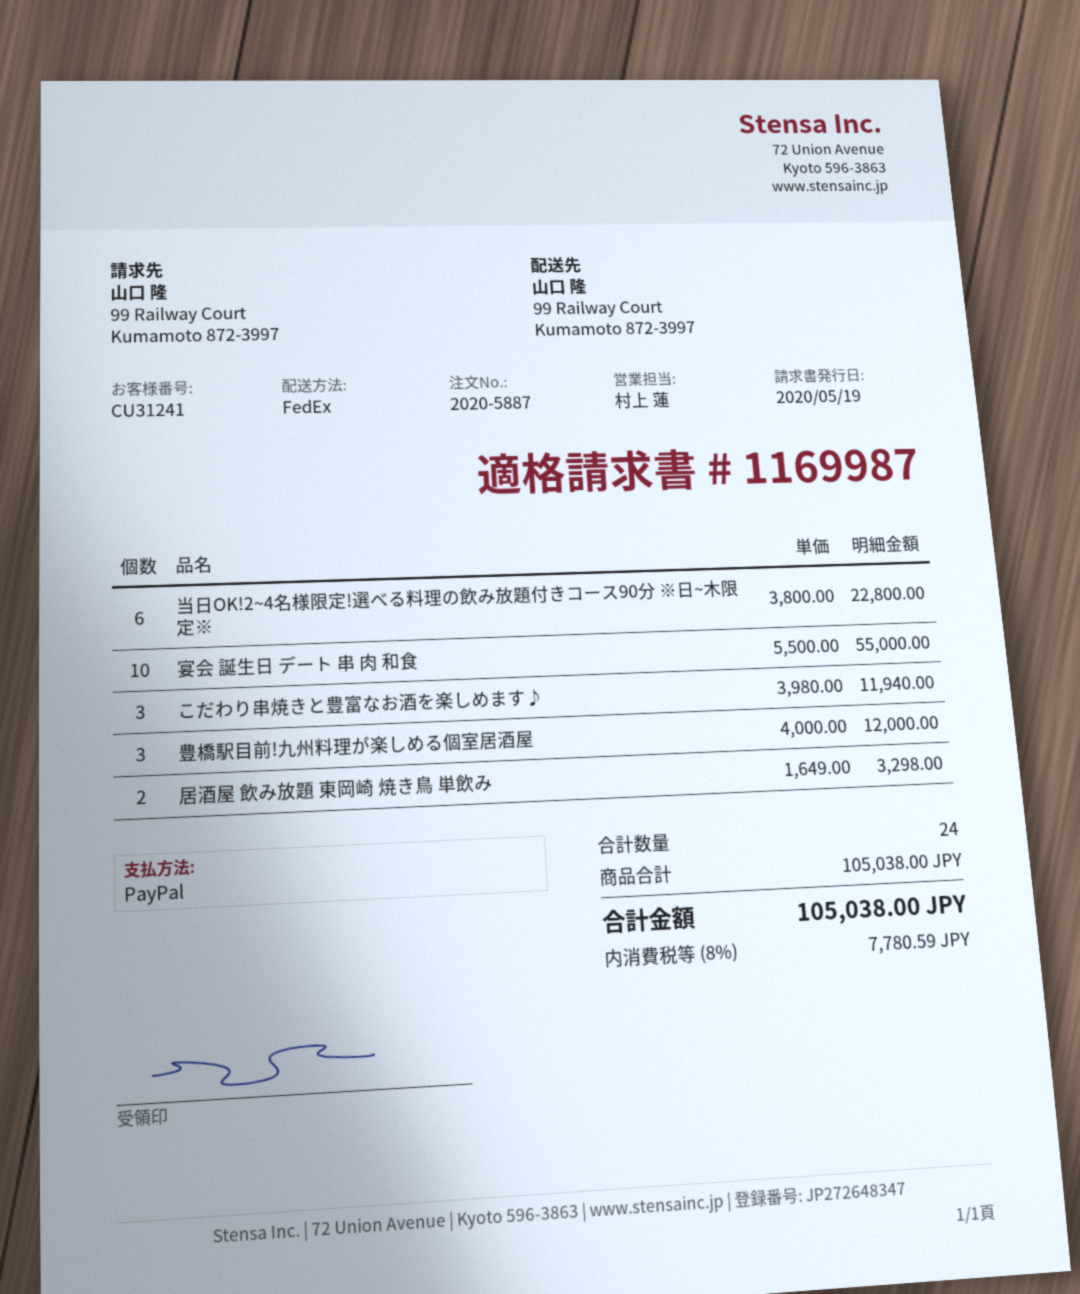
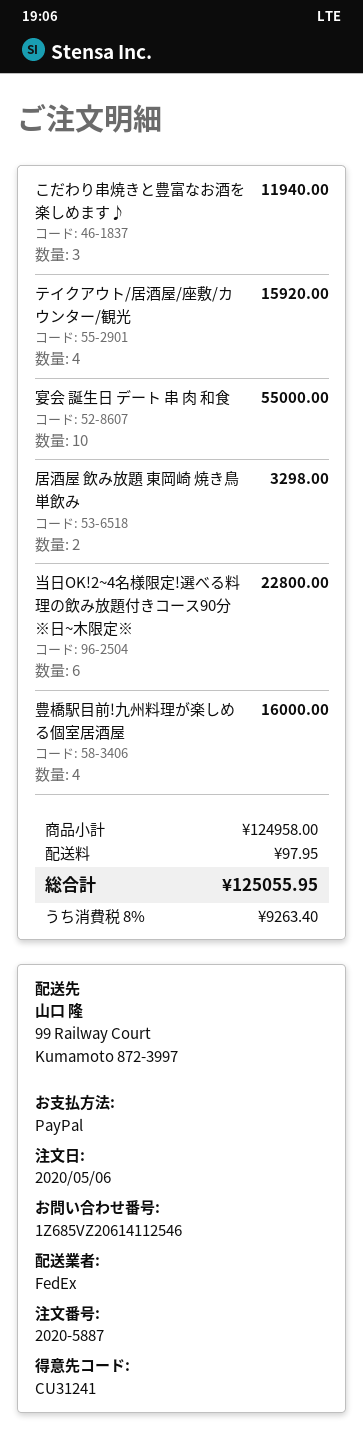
豊橋駅目前!九州料理が楽しめる個室居酒屋: 3 for 12000.00 -> 4 for 16000.00
テイクアウト/居酒屋/座敷/カウンター/観光: none -> 4 for 15920.00
subtotal: 105038.00 -> 124958.00
shipping: none -> 97.95
tax: 8% = 7780.59 -> 8% = 9263.40
total: 105038.00 -> 125055.95

